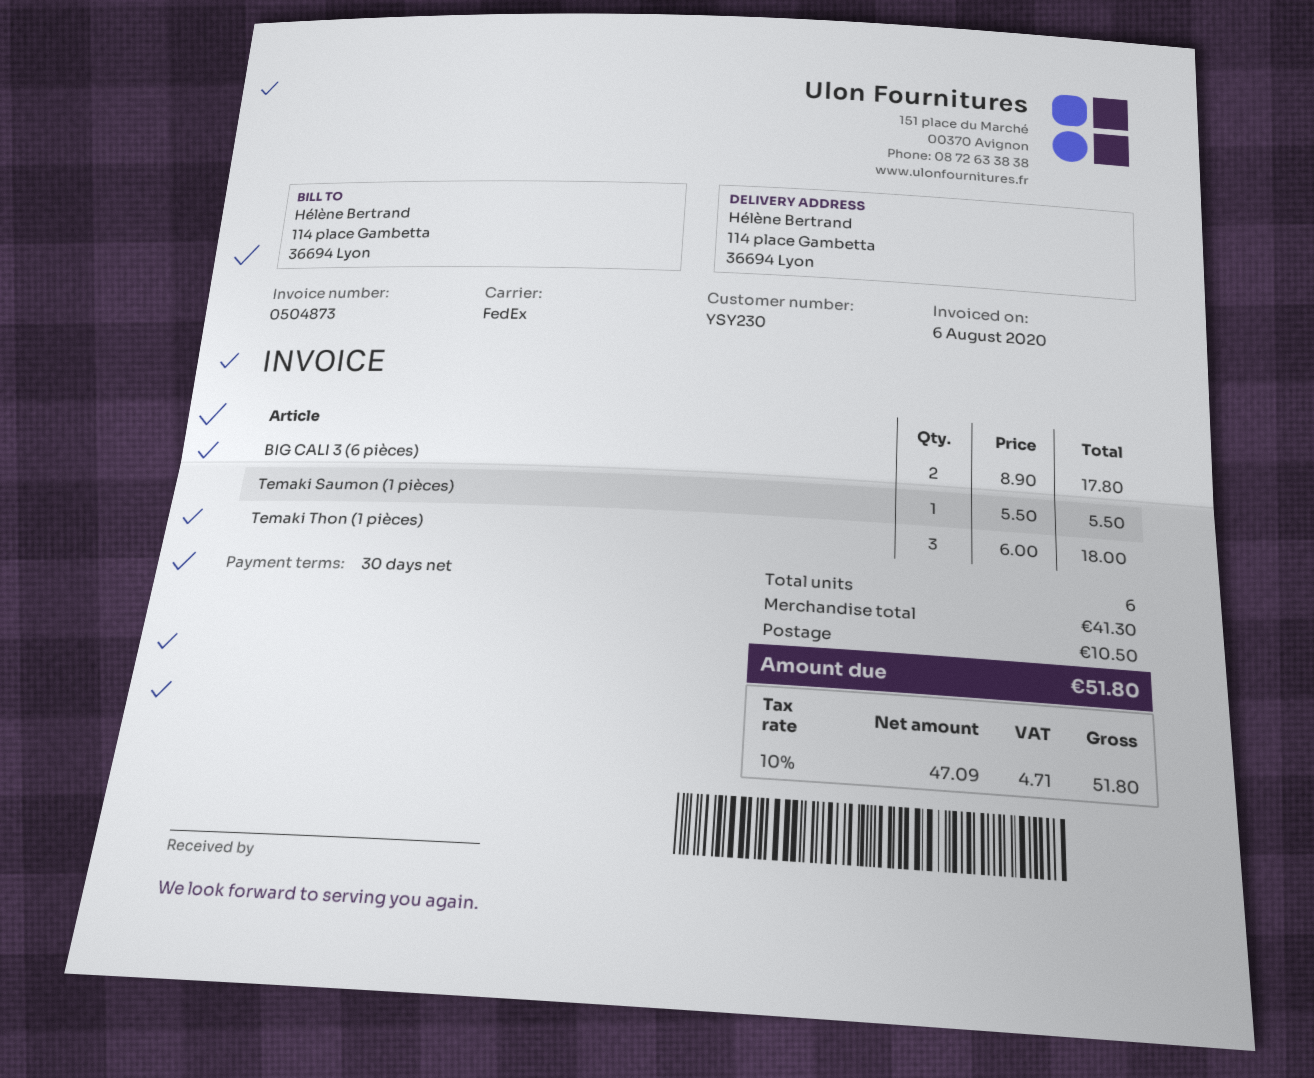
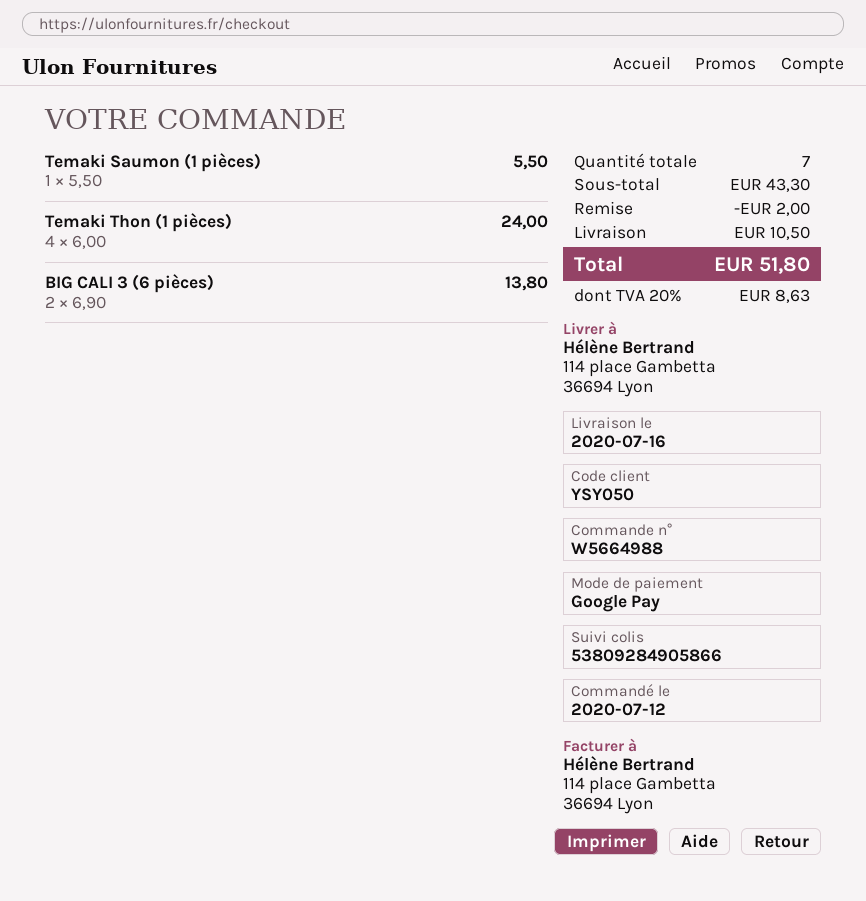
customer number: YSY230 -> YSY050
BIG CALI 3 (6 pièces): 2 x 8.90 = 17.80 -> 2 x 6.90 = 13.80
Temaki Thon (1 pièces): 3 x 6.00 = 18.00 -> 4 x 6.00 = 24.00
total quantity: 6 -> 7
subtotal: 41.30 -> 43.30
discount: none -> 2.00
tax: 10% = 4.71 -> 20% = 8.63

